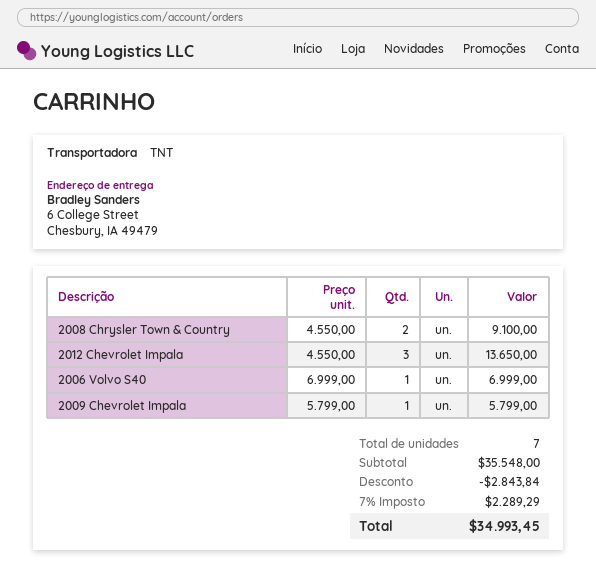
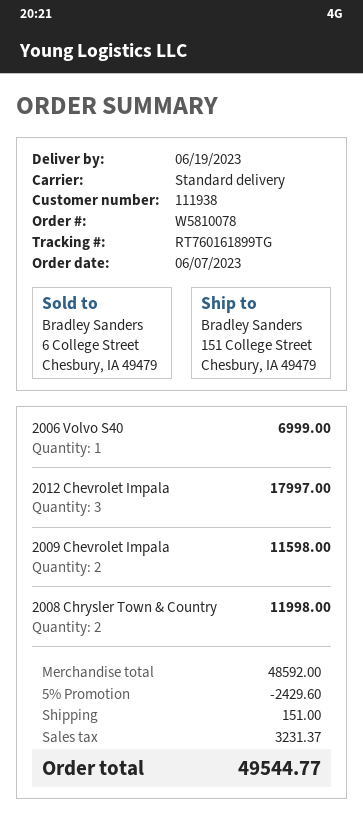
shipping method: TNT -> standard
ship to: 6 College Street, Chesbury, IA 49479 -> 151 College Street, Chesbury, IA 49479
2008 Chrysler Town & Country: 2 for 9100.00 -> 2 for 11998.00
2012 Chevrolet Impala: 3 for 13650.00 -> 3 for 17997.00
2009 Chevrolet Impala: 1 for 5799.00 -> 2 for 11598.00
subtotal: 35548.00 -> 48592.00
discount: 2843.84 -> 2429.60
shipping: none -> 151.00
tax: 2289.29 -> 3231.37
total: 34993.45 -> 49544.77

